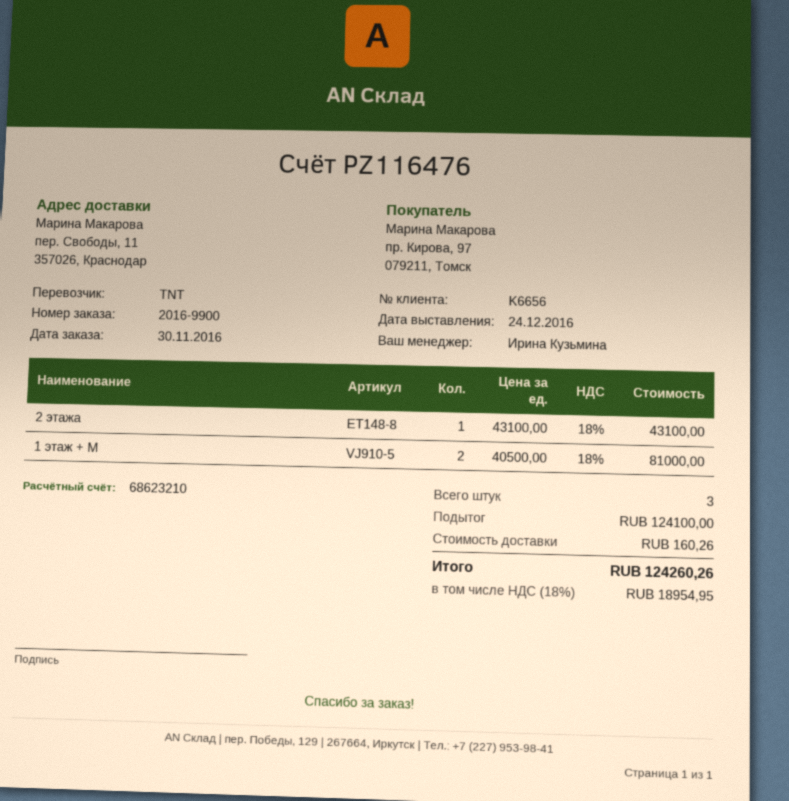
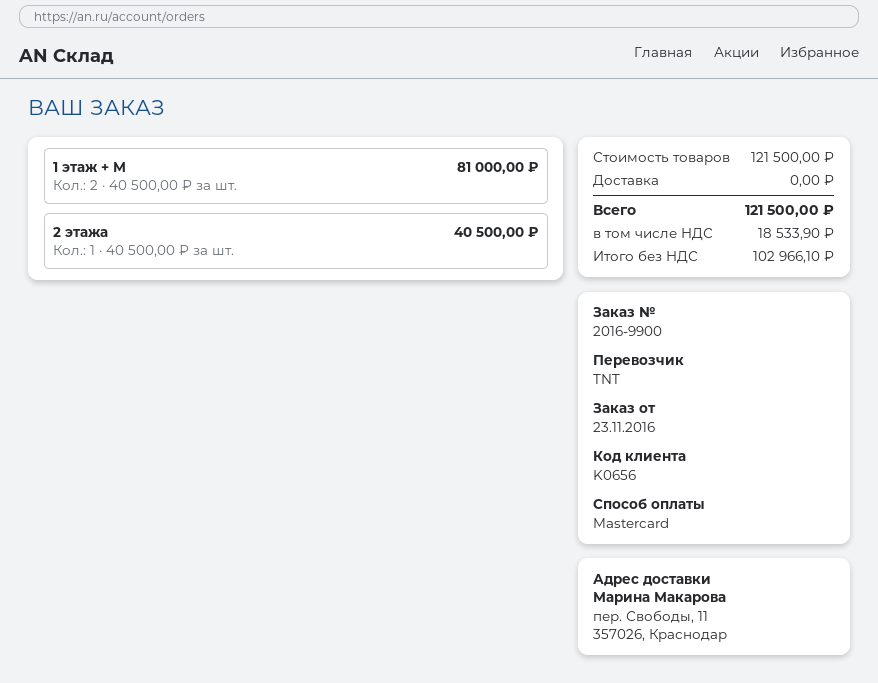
order date: 2016-11-30 -> 2016-11-23
customer number: K6656 -> K0656
2 этажа: 1 x 43100.00 = 43100.00 -> 1 x 40500.00 = 40500.00
subtotal: 124100.00 -> 121500.00
shipping: 160.26 -> 0.00
tax: 18954.95 -> 18533.90
total: 124260.26 -> 121500.00

